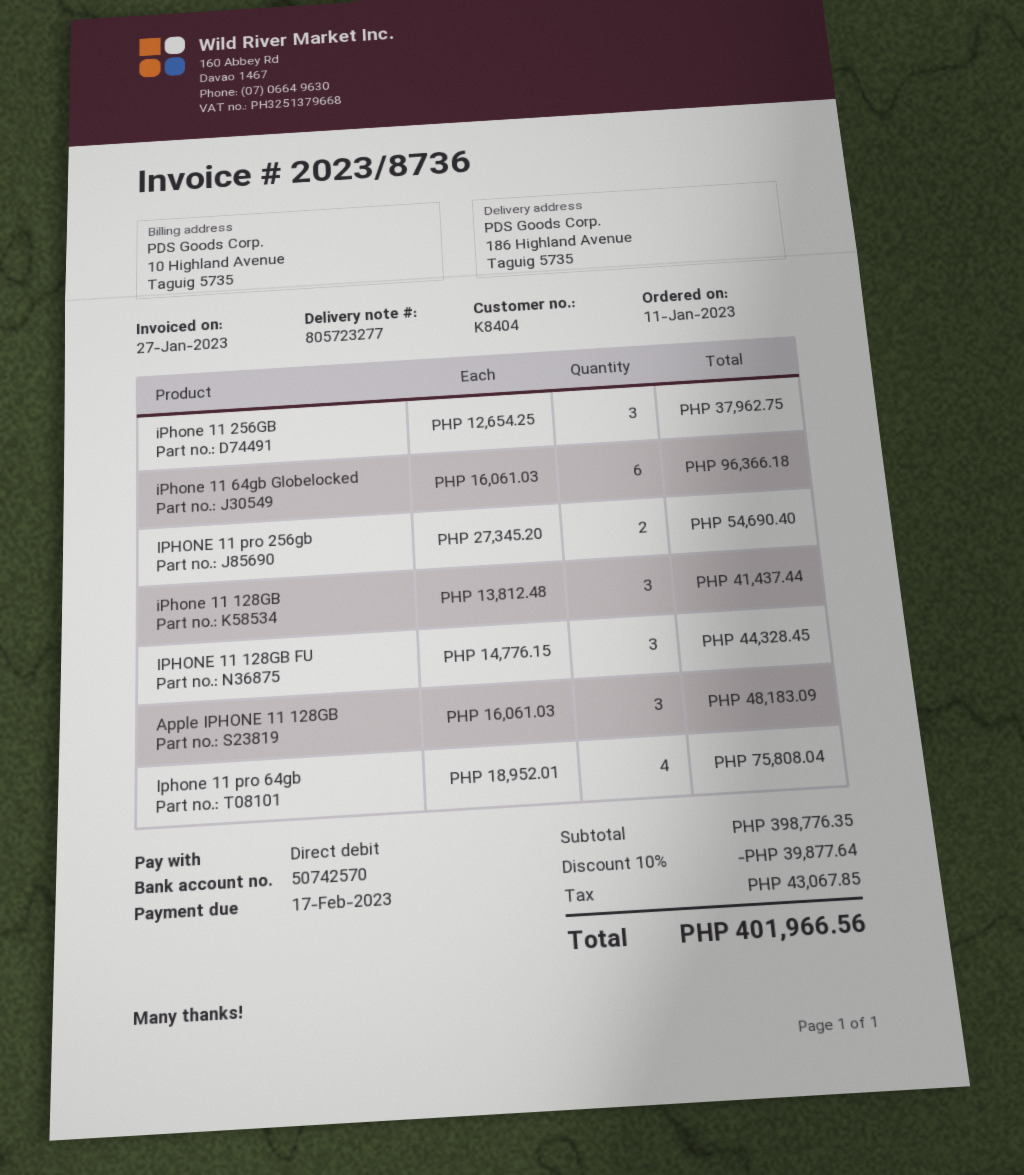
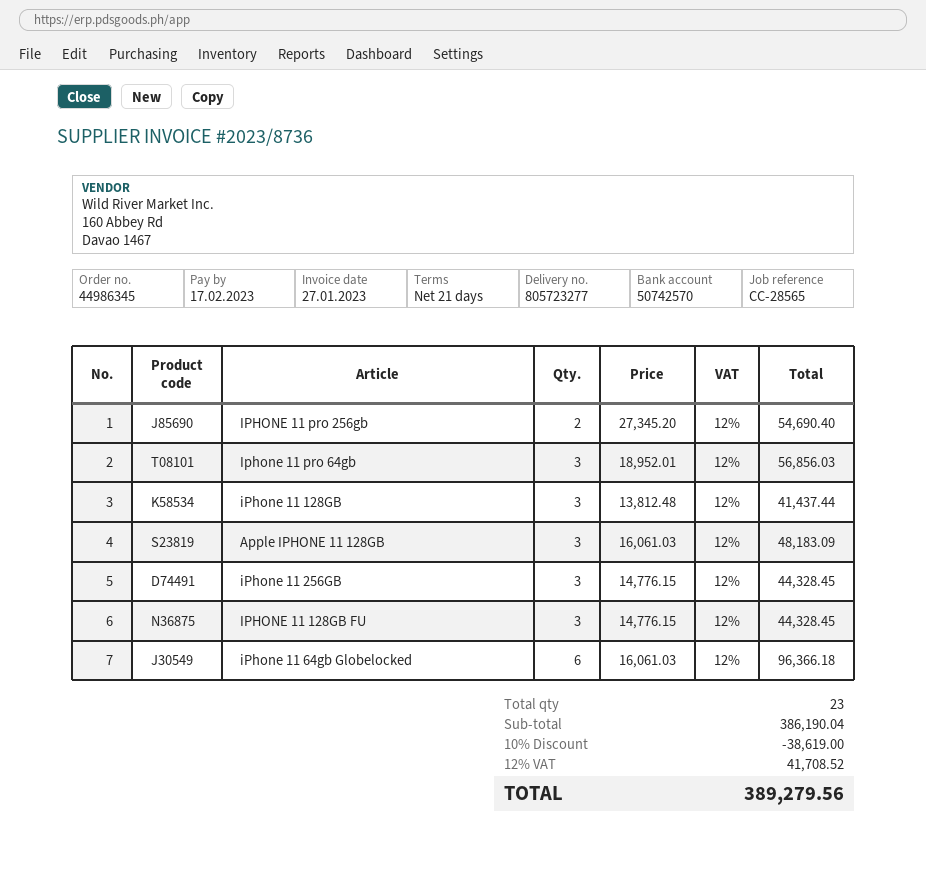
iPhone 11 256GB: 3 x 12654.25 = 37962.75 -> 3 x 14776.15 = 44328.45
Iphone 11 pro 64gb: 4 x 18952.01 = 75808.04 -> 3 x 18952.01 = 56856.03
subtotal: 398776.35 -> 386190.04
discount: 10% = 39877.64 -> 10% = 38619.00
tax: 43067.85 -> 41708.52
total: 401966.56 -> 389279.56

